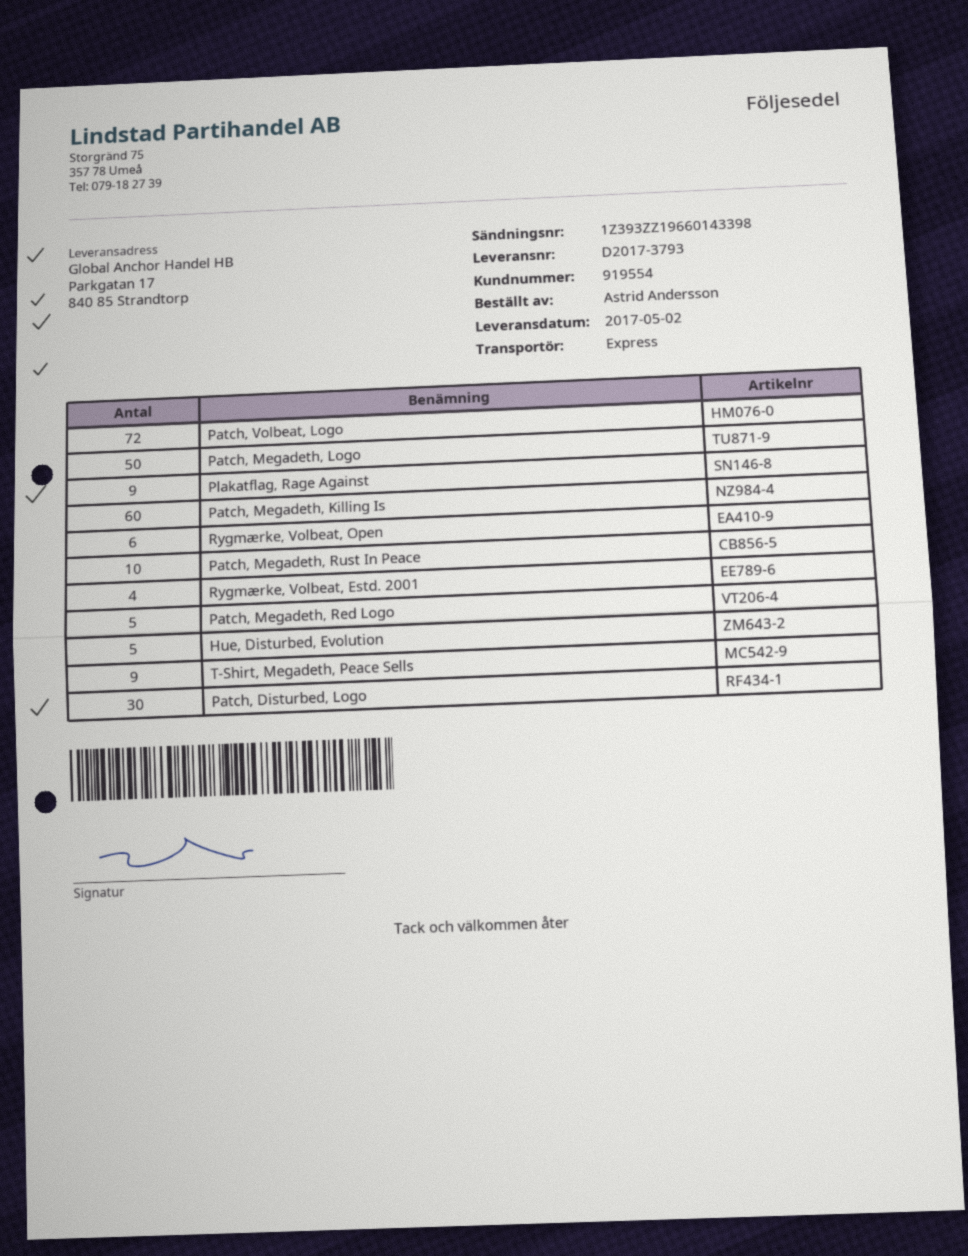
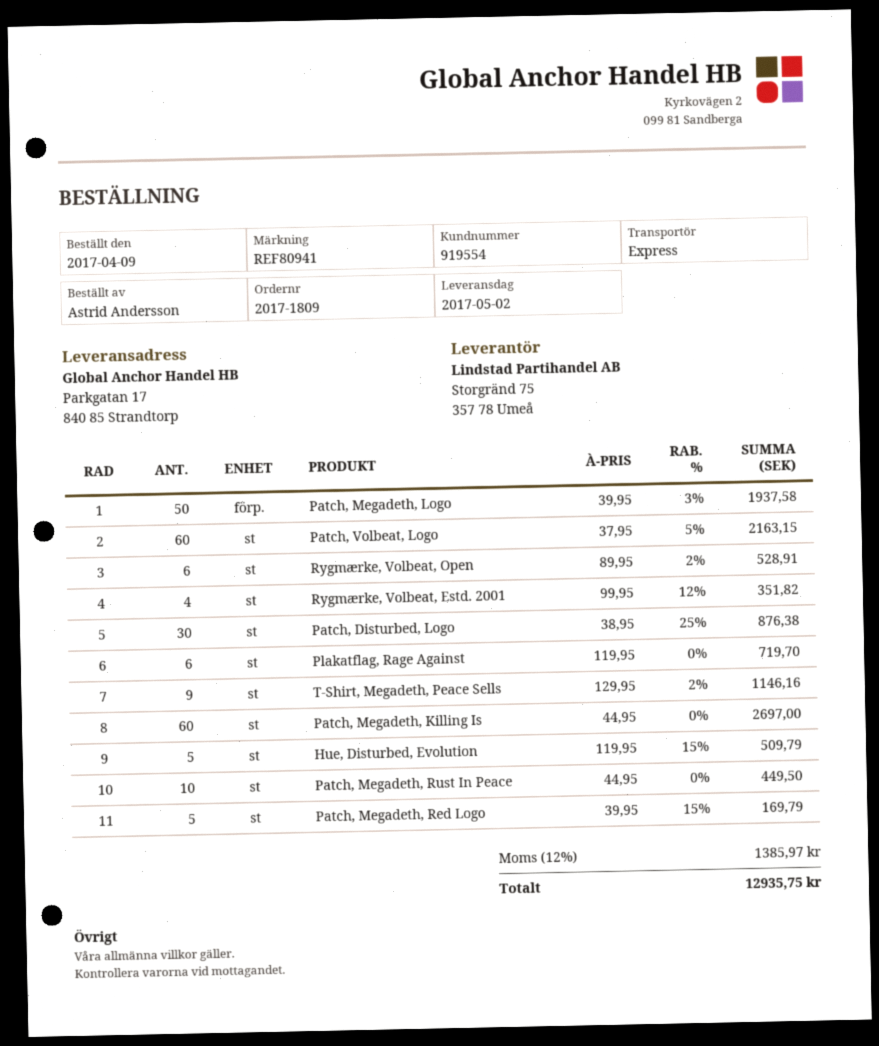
Patch, Volbeat, Logo: 72 -> 60
Plakatflag, Rage Against: 9 -> 6

